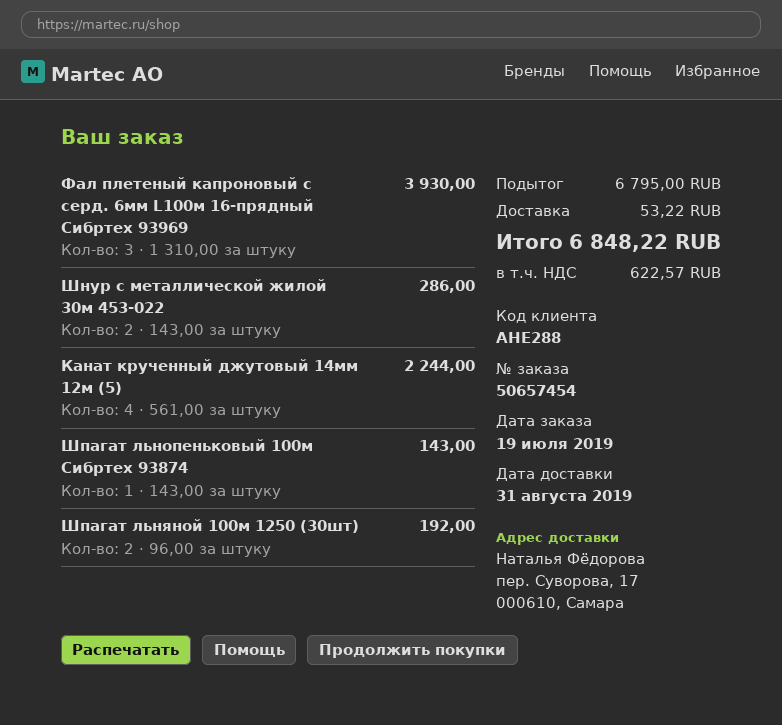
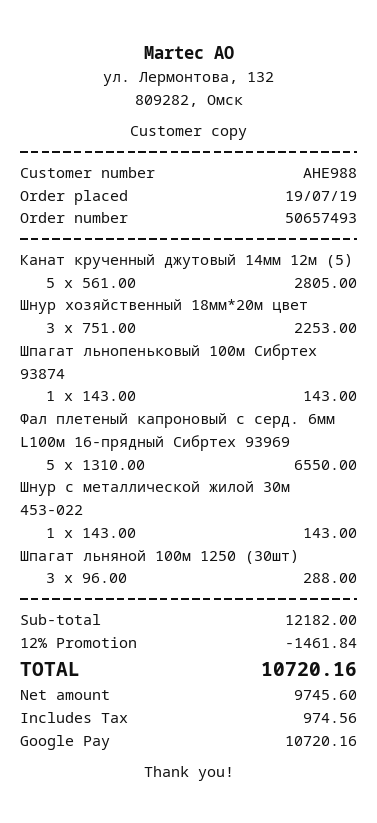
order number: 50657454 -> 50657493
customer number: AHE288 -> AHE988
Фал плетеный капроновый с серд. 6мм L100м 16-прядный Сибртех 93969: 3 x 1310.00 = 3930.00 -> 5 x 1310.00 = 6550.00
Шнур с металлической жилой 30м 453-022: 2 x 143.00 = 286.00 -> 1 x 143.00 = 143.00
Канат крученный джутовый 14мм 12м (5): 4 x 561.00 = 2244.00 -> 5 x 561.00 = 2805.00
Шпагат льняной 100м 1250 (30шт): 2 x 96.00 = 192.00 -> 3 x 96.00 = 288.00
Шнур хозяйственный 18мм*20м цвет: none -> 3 x 751.00 = 2253.00
subtotal: 6795.00 -> 12182.00
discount: none -> 12% = 1461.84
shipping: 53.22 -> none
tax: 622.57 -> 974.56
total: 6848.22 -> 10720.16

